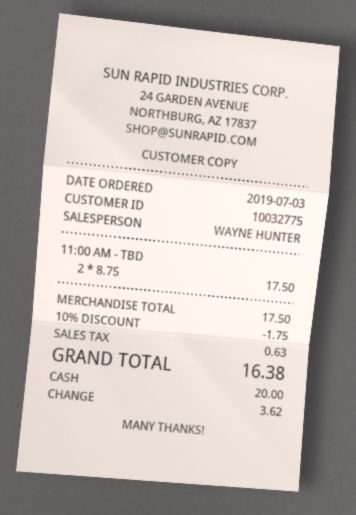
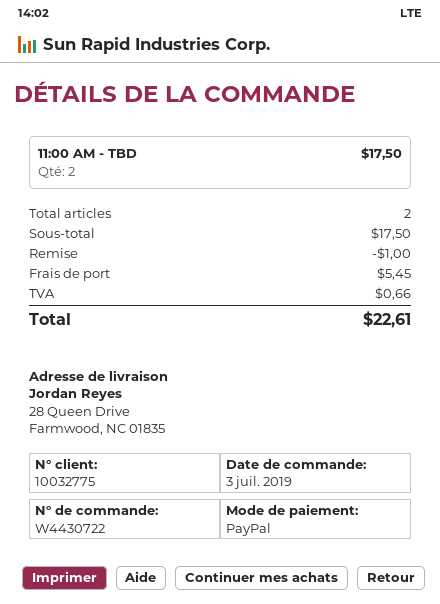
payment method: cash -> PayPal
discount: 1.75 -> 1.00
shipping: none -> 5.45
tax: 0.63 -> 0.66
total: 16.38 -> 22.61

